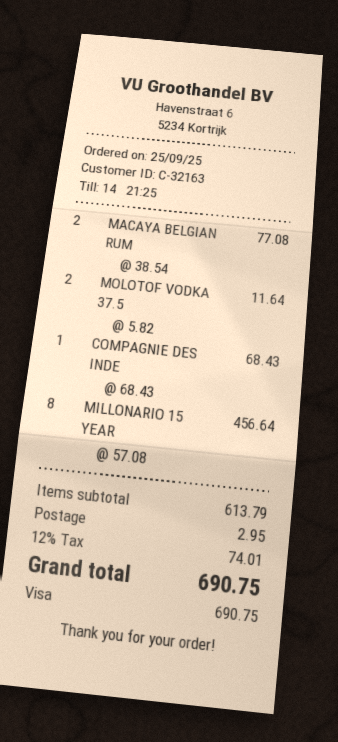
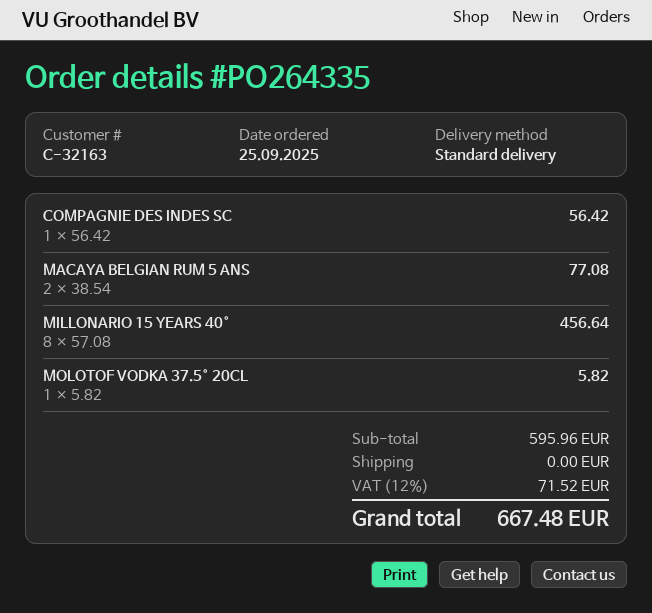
MOLOTOF VODKA 37.5: 2 x 5.82 = 11.64 -> 1 x 5.82 = 5.82
COMPAGNIE DES INDE: 1 x 68.43 = 68.43 -> 1 x 56.42 = 56.42
subtotal: 613.79 -> 595.96
shipping: 2.95 -> 0.00
tax: 12% = 74.01 -> 12% = 71.52
total: 690.75 -> 667.48

